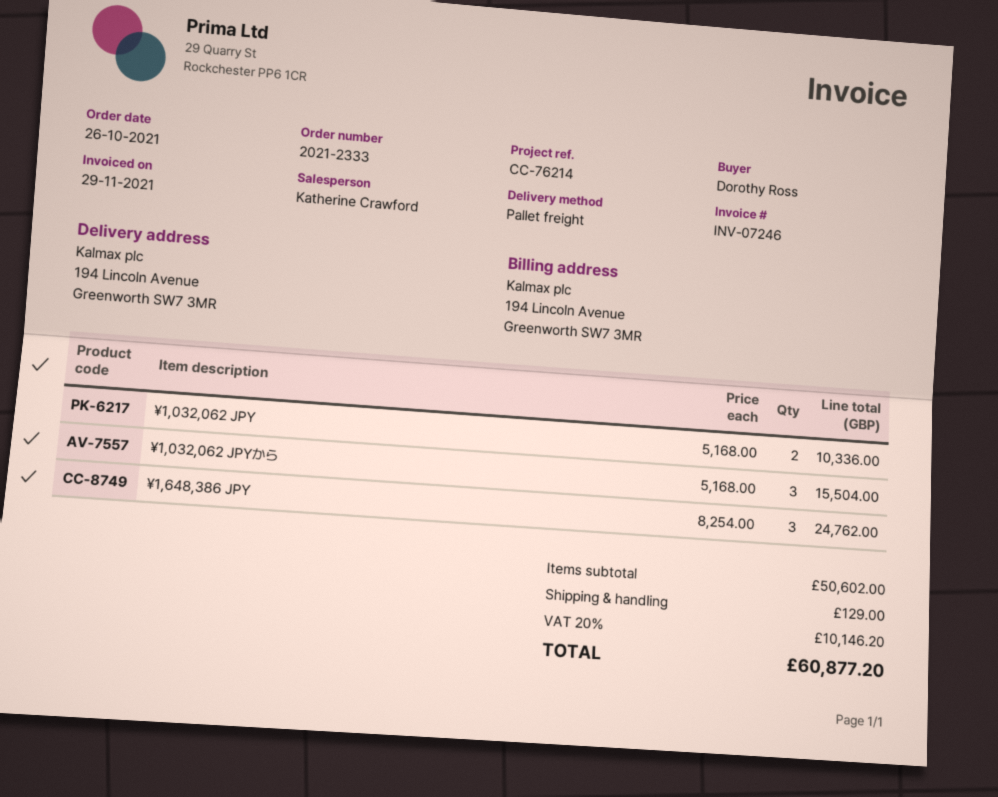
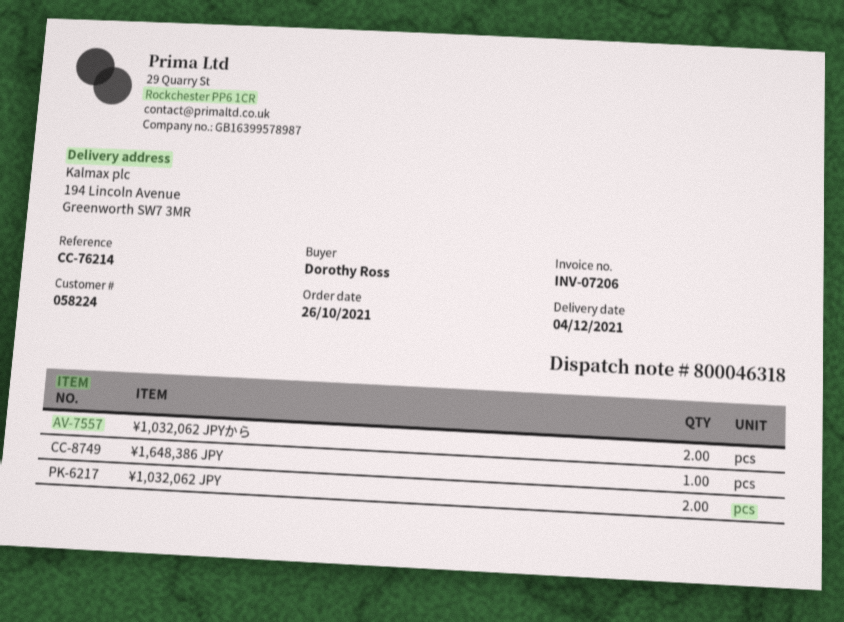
invoice number: INV-07246 -> INV-07206
¥1,032,062 JPYから: 3 -> 2
¥1,648,386 JPY: 3 -> 1

